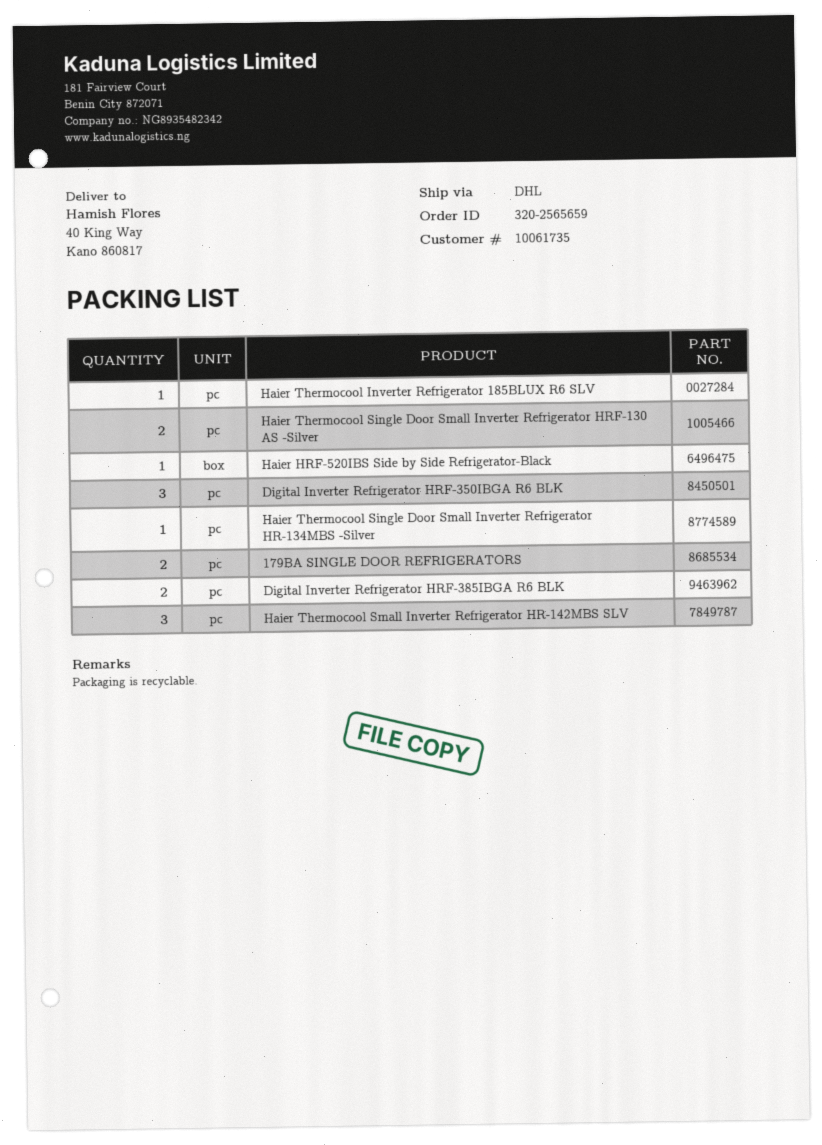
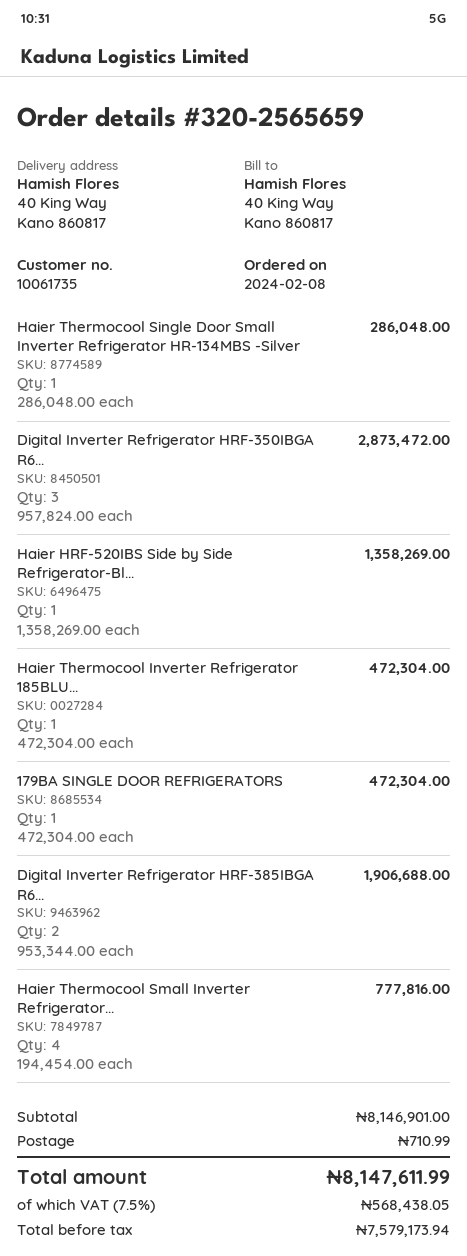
Haier Thermocool Single Door Small Inverter Refrigerator HRF-130 AS -Silver: 2 -> none
179BA SINGLE DOOR REFRIGERATORS: 2 -> 1
Haier Thermocool Small Inverter Refrigerator HR-142MBS SLV: 3 -> 4

